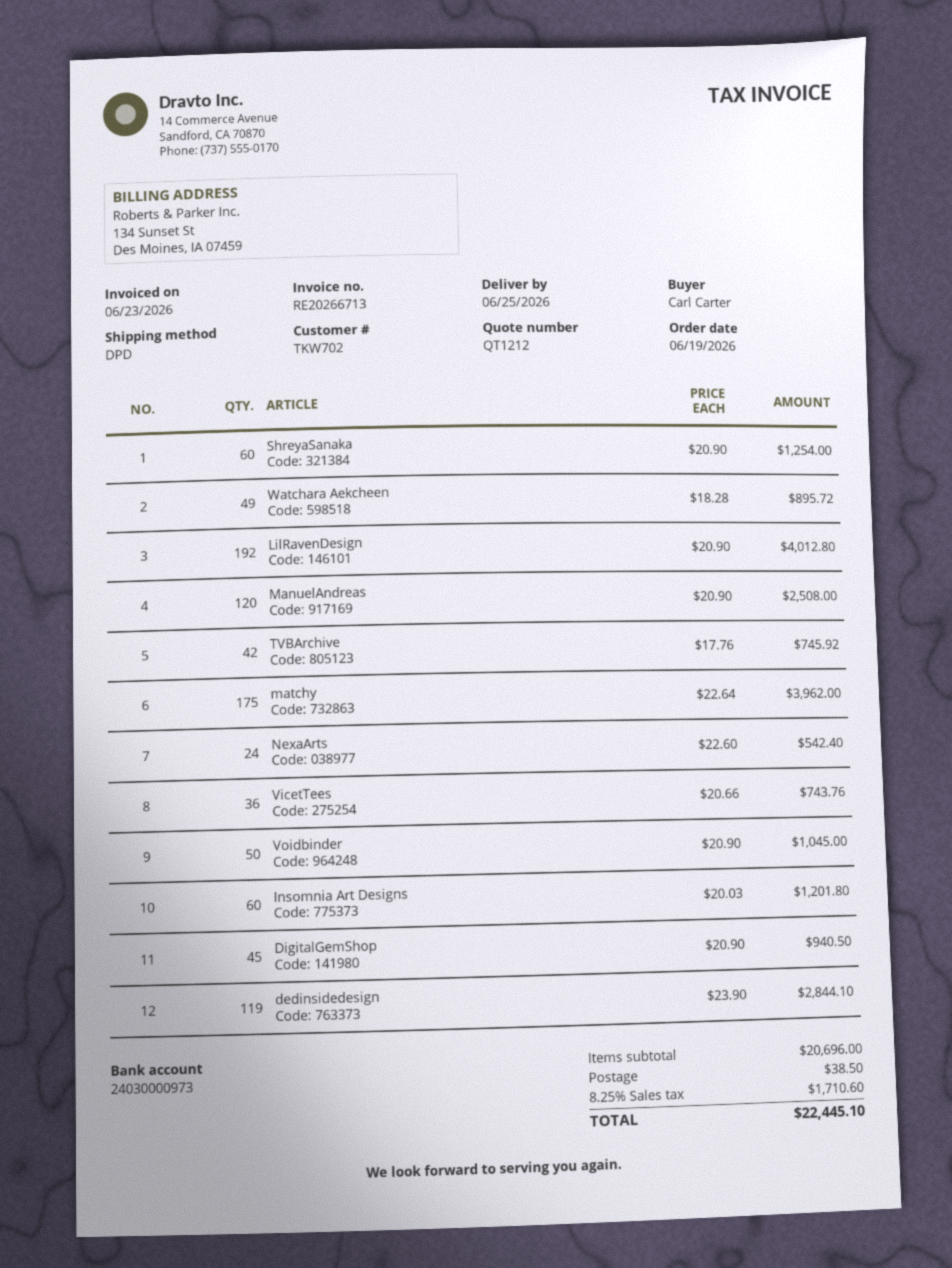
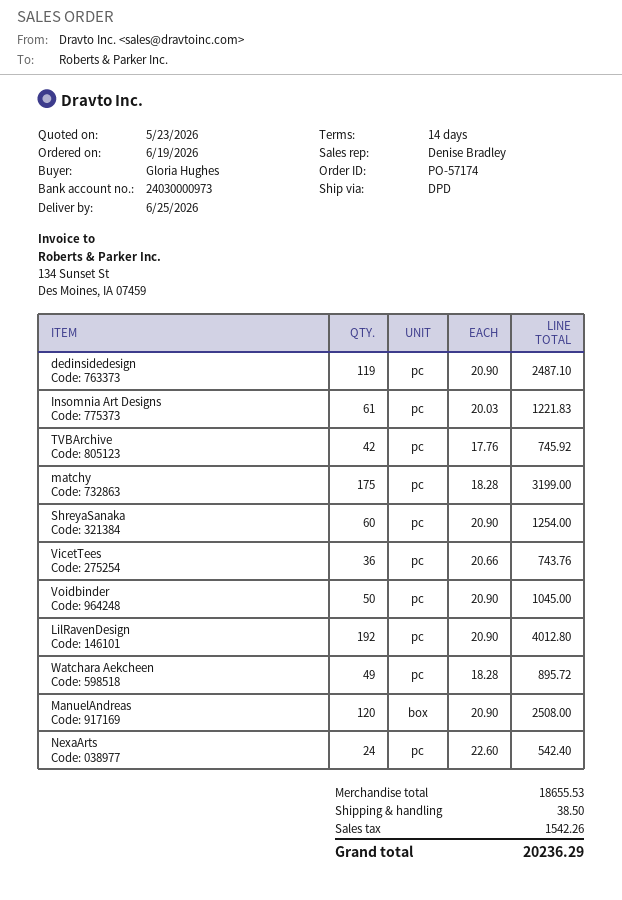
ordered by: Carl Carter -> Gloria Hughes
matchy: 175 x 22.64 = 3962.00 -> 175 x 18.28 = 3199.00
Insomnia Art Designs: 60 x 20.03 = 1201.80 -> 61 x 20.03 = 1221.83
DigitalGemShop: 45 x 20.90 = 940.50 -> none
dedinsidedesign: 119 x 23.90 = 2844.10 -> 119 x 20.90 = 2487.10
subtotal: 20696.00 -> 18655.53
tax: 1710.60 -> 1542.26
total: 22445.10 -> 20236.29

